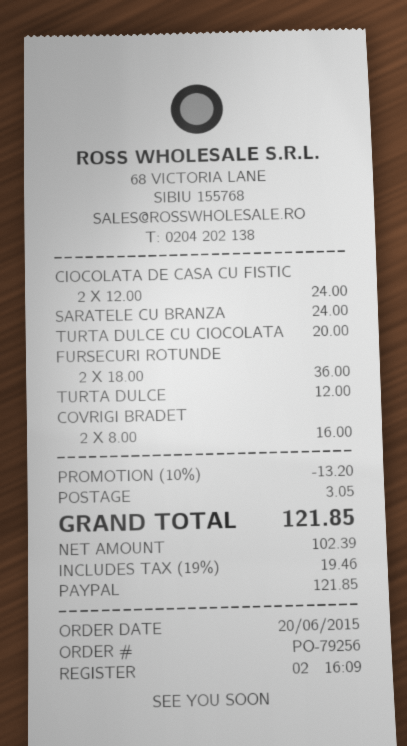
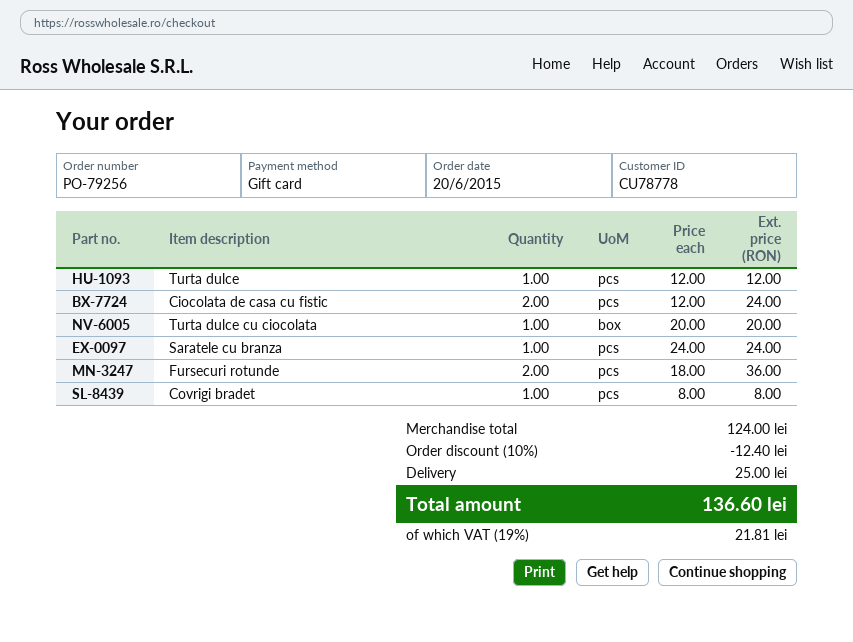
payment method: PayPal -> gift card
COVRIGI BRADET: 2 x 8.00 = 16.00 -> 1 x 8.00 = 8.00
discount: 10% = 13.20 -> 10% = 12.40
shipping: 3.05 -> 25.00
tax: 19% = 19.46 -> 19% = 21.81
total: 121.85 -> 136.60

